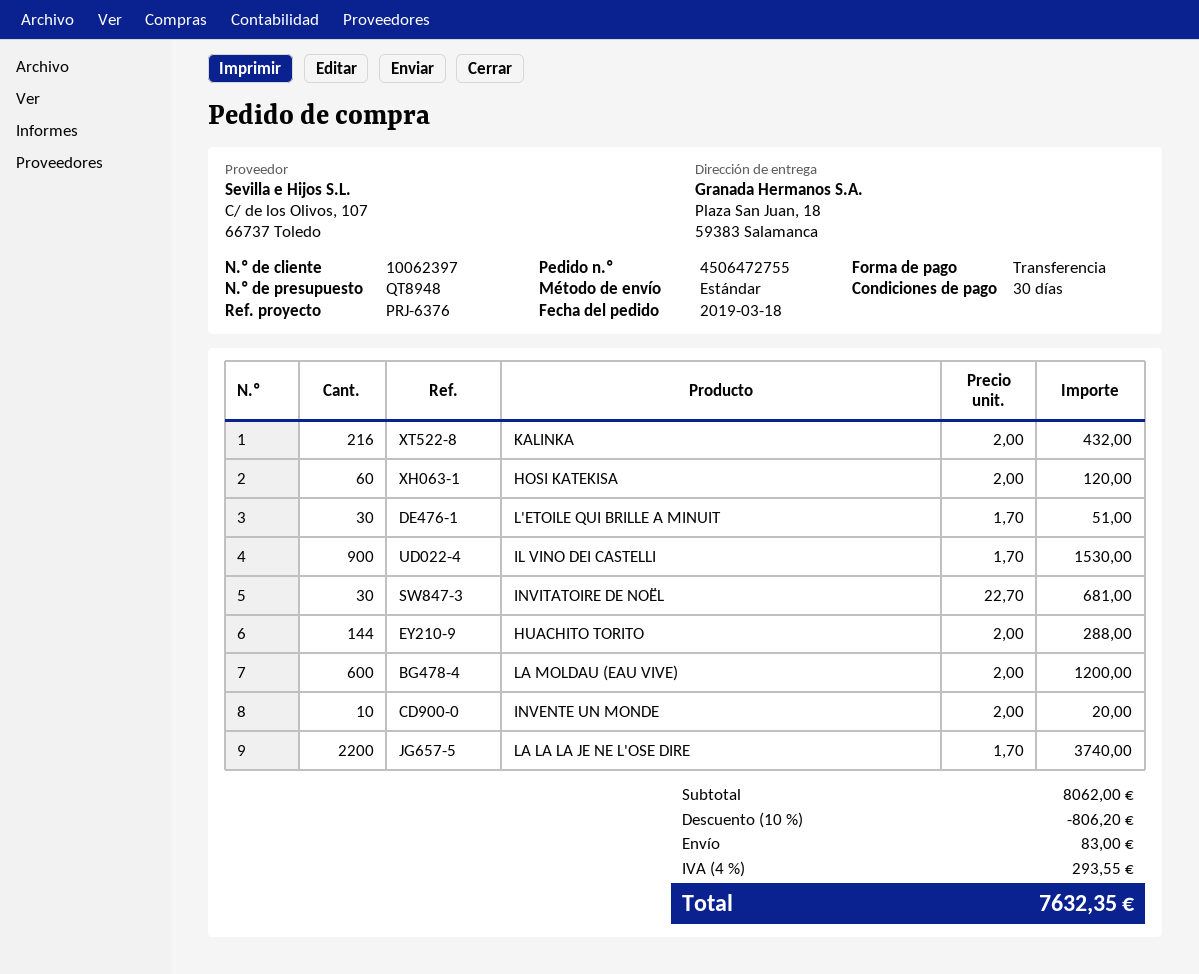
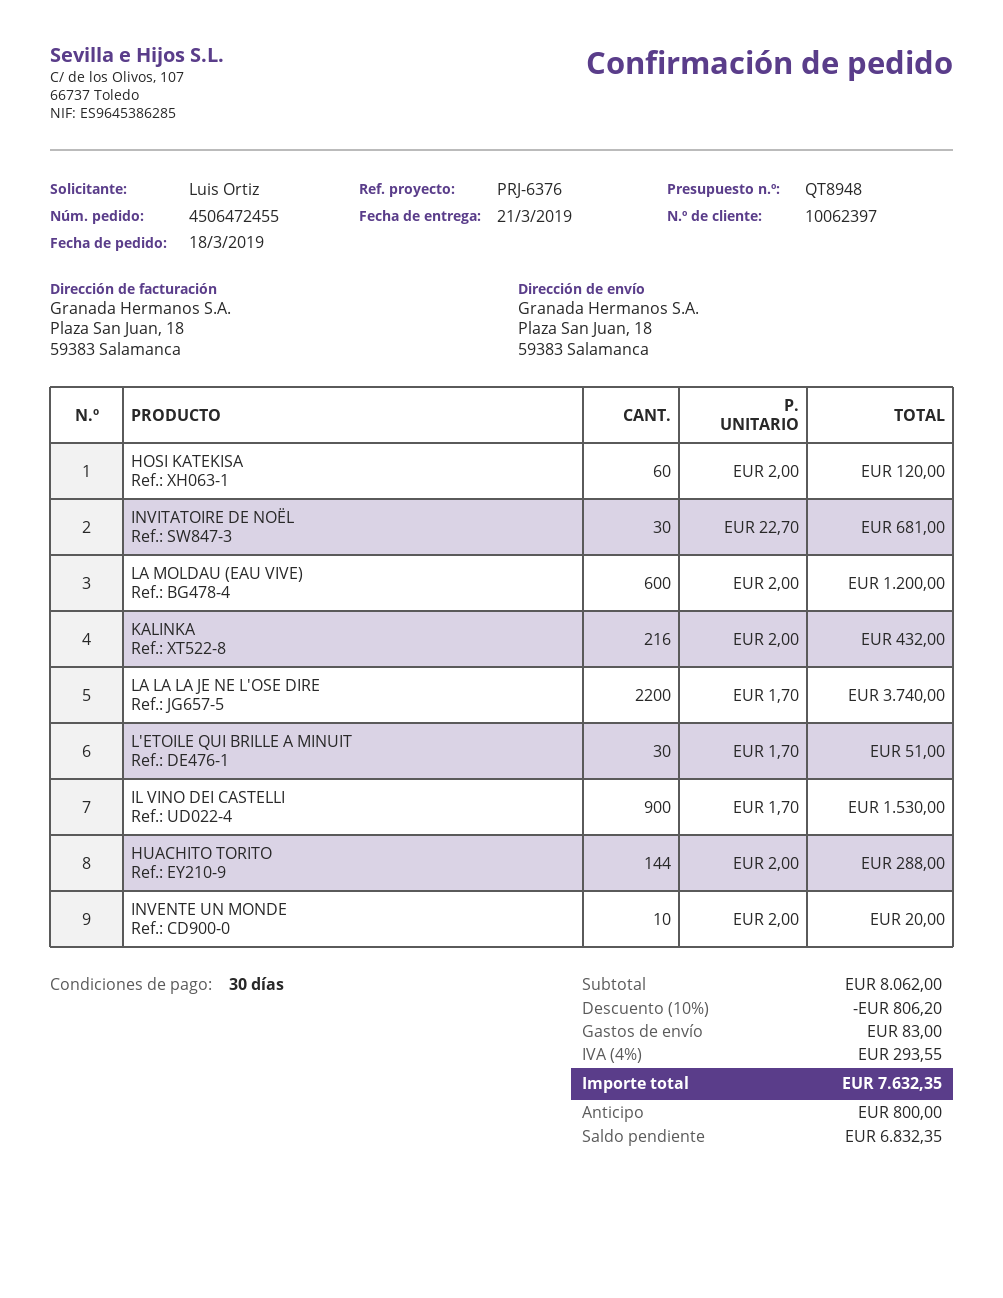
order number: 4506472755 -> 4506472455

